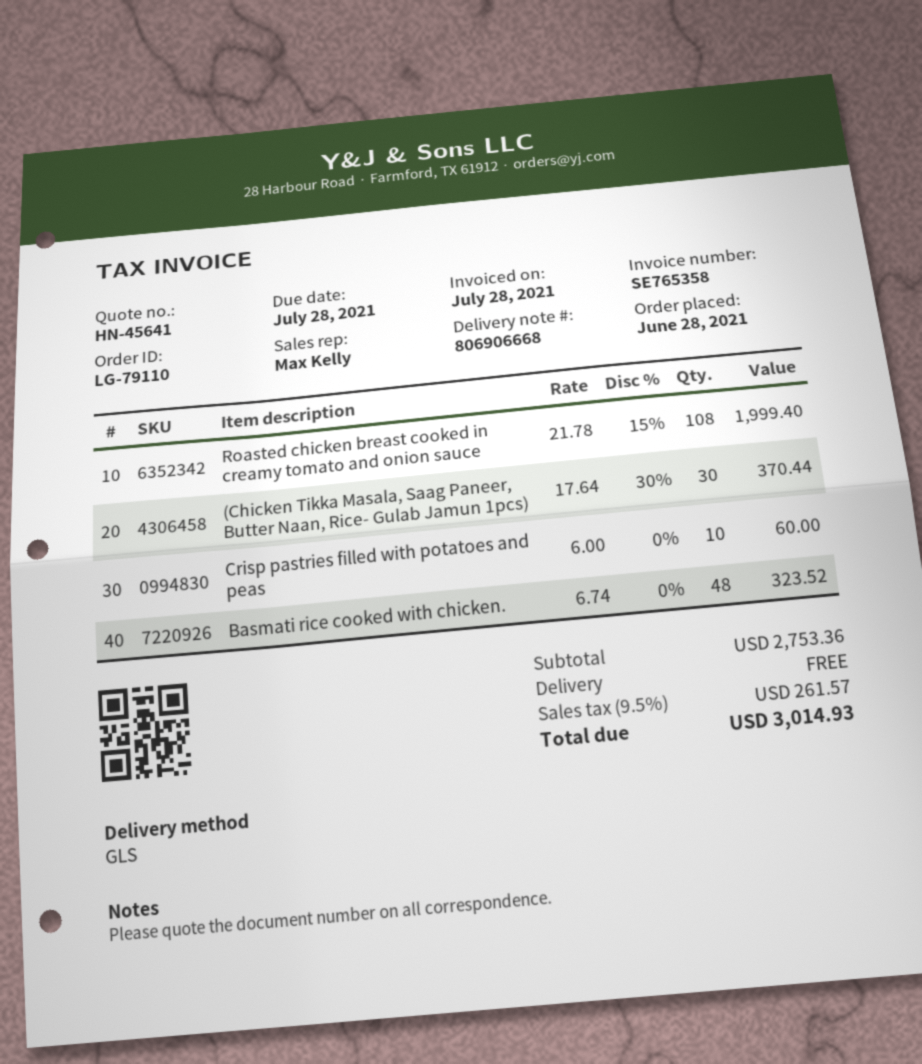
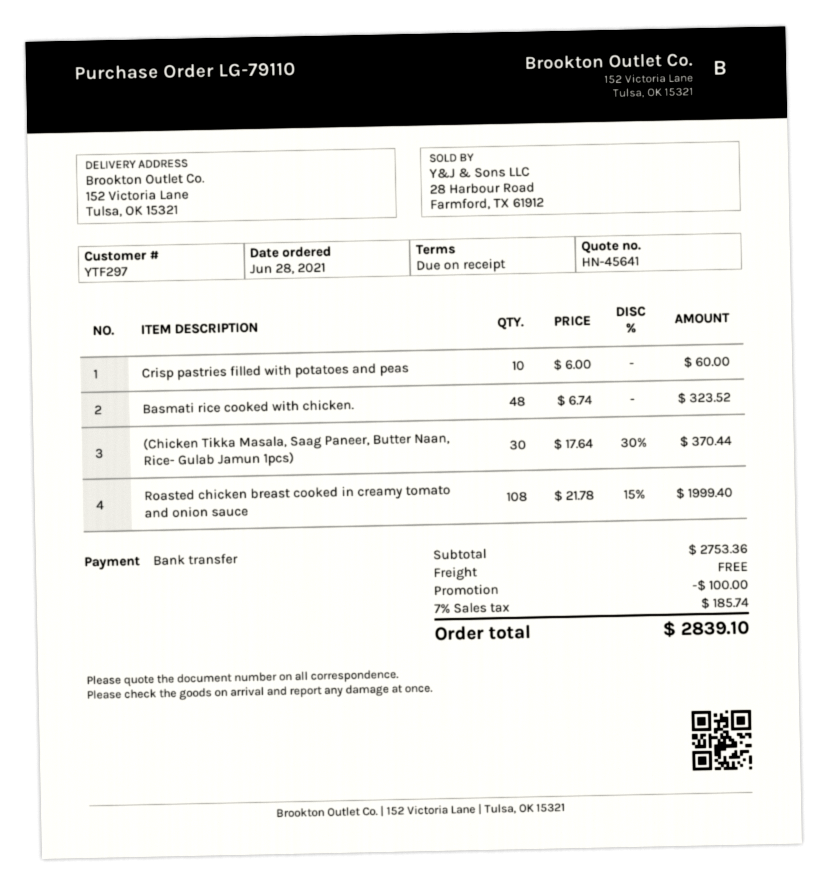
discount: none -> 100.00
tax: 9.5% = 261.57 -> 7% = 185.74
total: 3014.93 -> 2839.10

